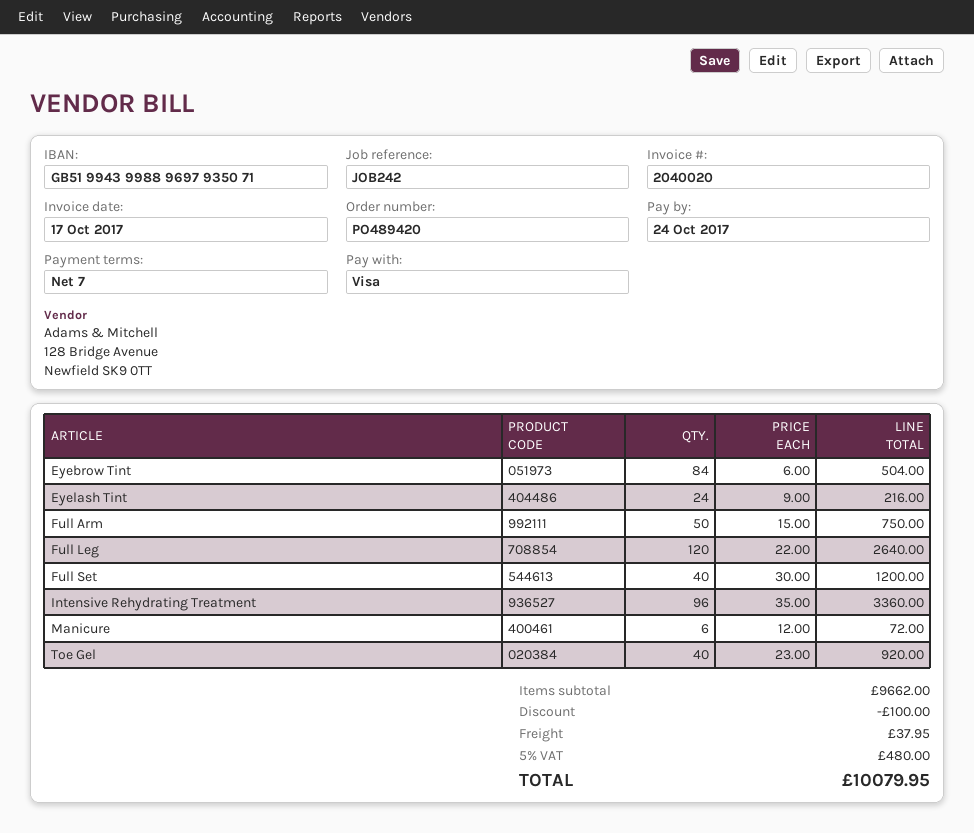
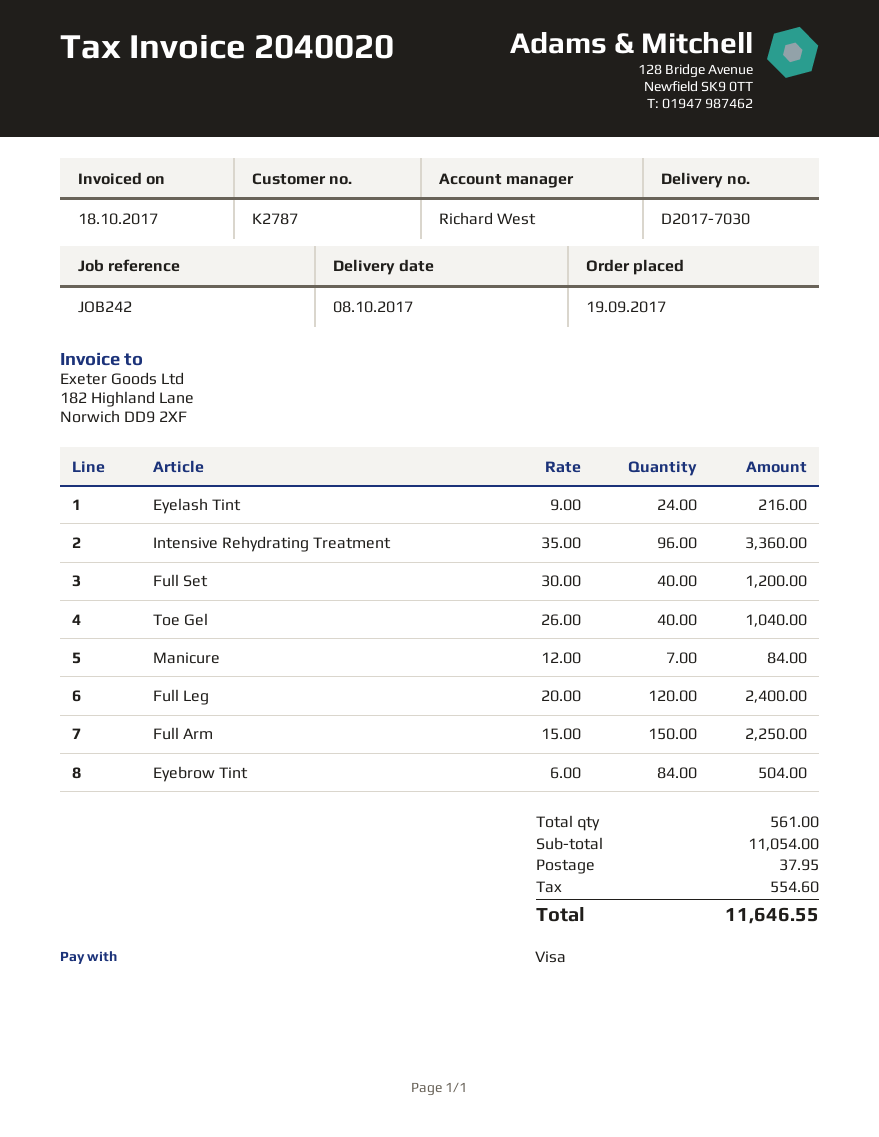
invoice date: 2017-10-17 -> 2017-10-18
Full Arm: 50 x 15.00 = 750.00 -> 150 x 15.00 = 2250.00
Full Leg: 120 x 22.00 = 2640.00 -> 120 x 20.00 = 2400.00
Manicure: 6 x 12.00 = 72.00 -> 7 x 12.00 = 84.00
Toe Gel: 40 x 23.00 = 920.00 -> 40 x 26.00 = 1040.00
subtotal: 9662.00 -> 11054.00
discount: 100.00 -> none
tax: 480.00 -> 554.60
total: 10079.95 -> 11646.55

